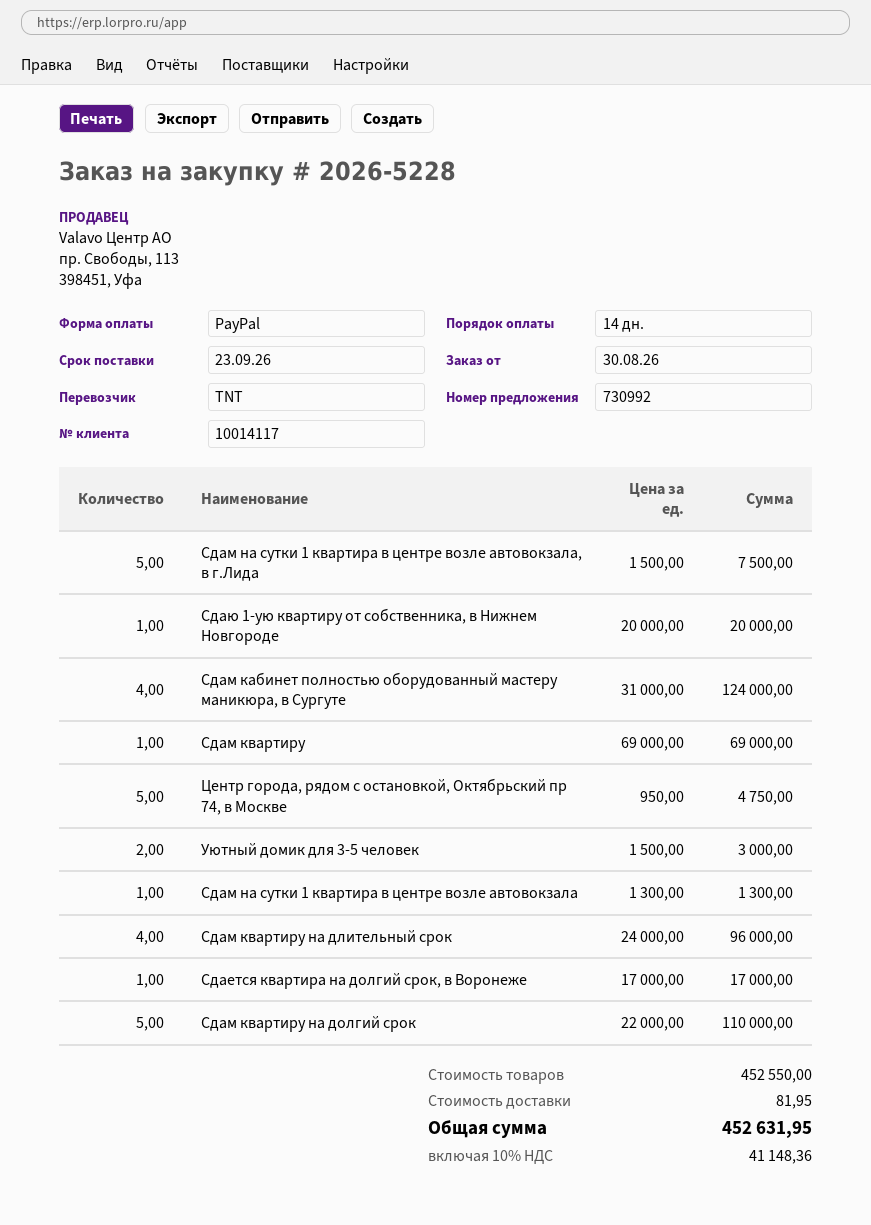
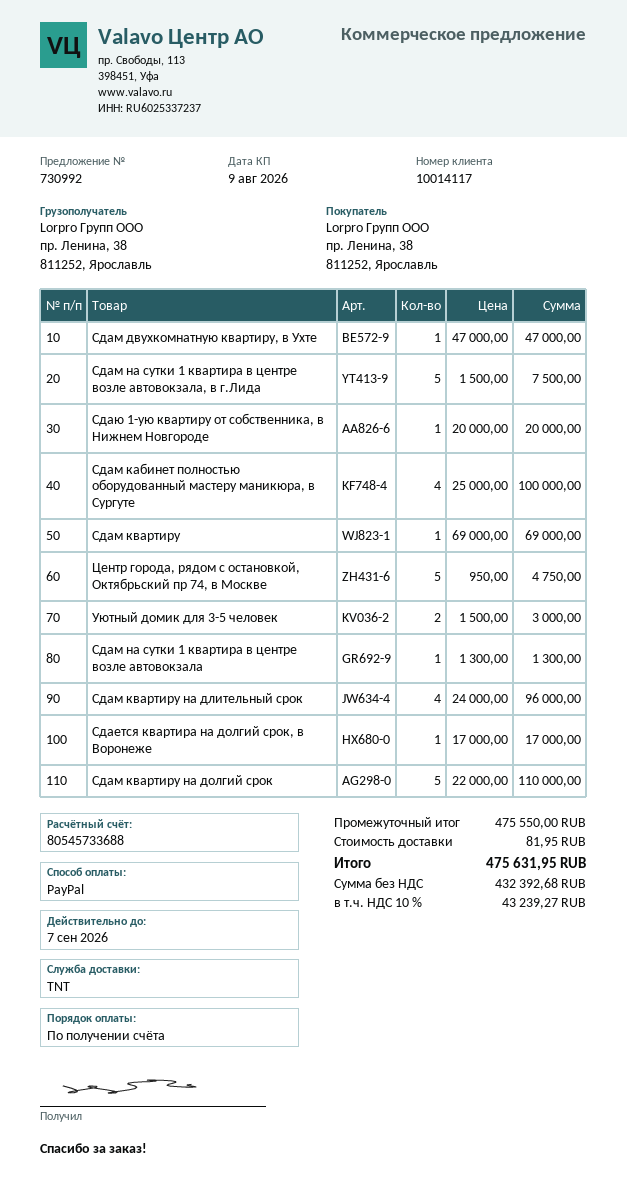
payment terms: 14 days -> on receipt
Сдам кабинет полностью оборудованный мастеру маникюра, в Сургуте: 4 x 31000.00 = 124000.00 -> 4 x 25000.00 = 100000.00
Сдам двухкомнатную квартиру, в Ухте: none -> 1 x 47000.00 = 47000.00
subtotal: 452550.00 -> 475550.00
tax: 10% = 41148.36 -> 10% = 43239.27
total: 452631.95 -> 475631.95

